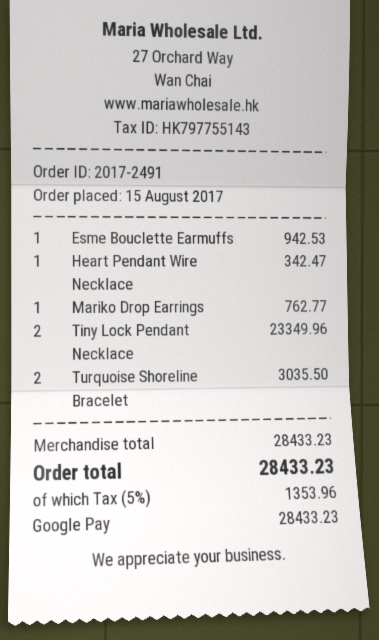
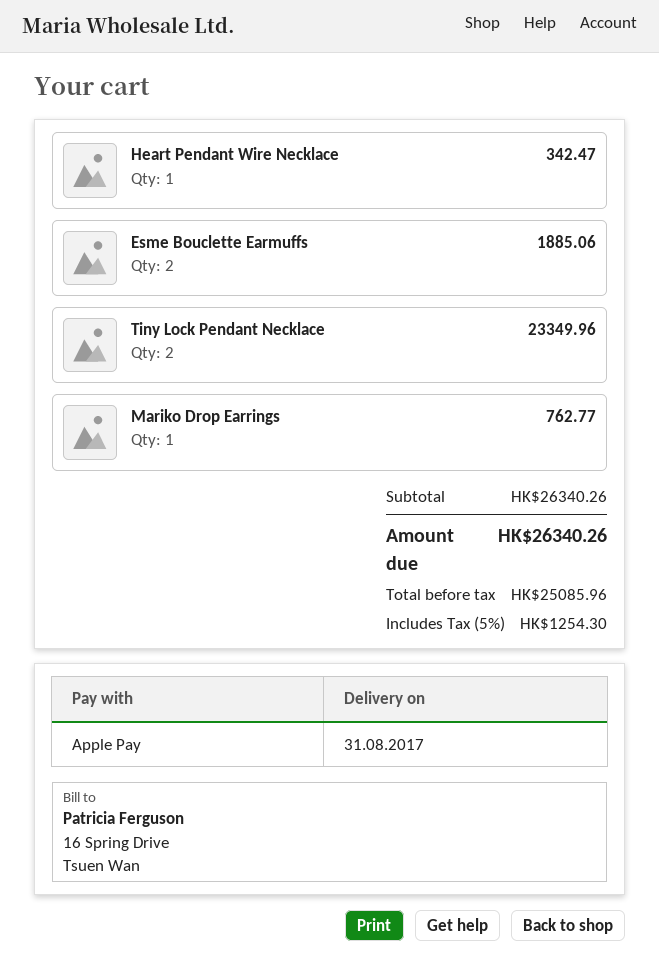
payment method: Google Pay -> Apple Pay
Esme Bouclette Earmuffs: 1 for 942.53 -> 2 for 1885.06
Turquoise Shoreline Bracelet: 2 for 3035.50 -> none
subtotal: 28433.23 -> 26340.26
tax: 5% = 1353.96 -> 5% = 1254.30
total: 28433.23 -> 26340.26

